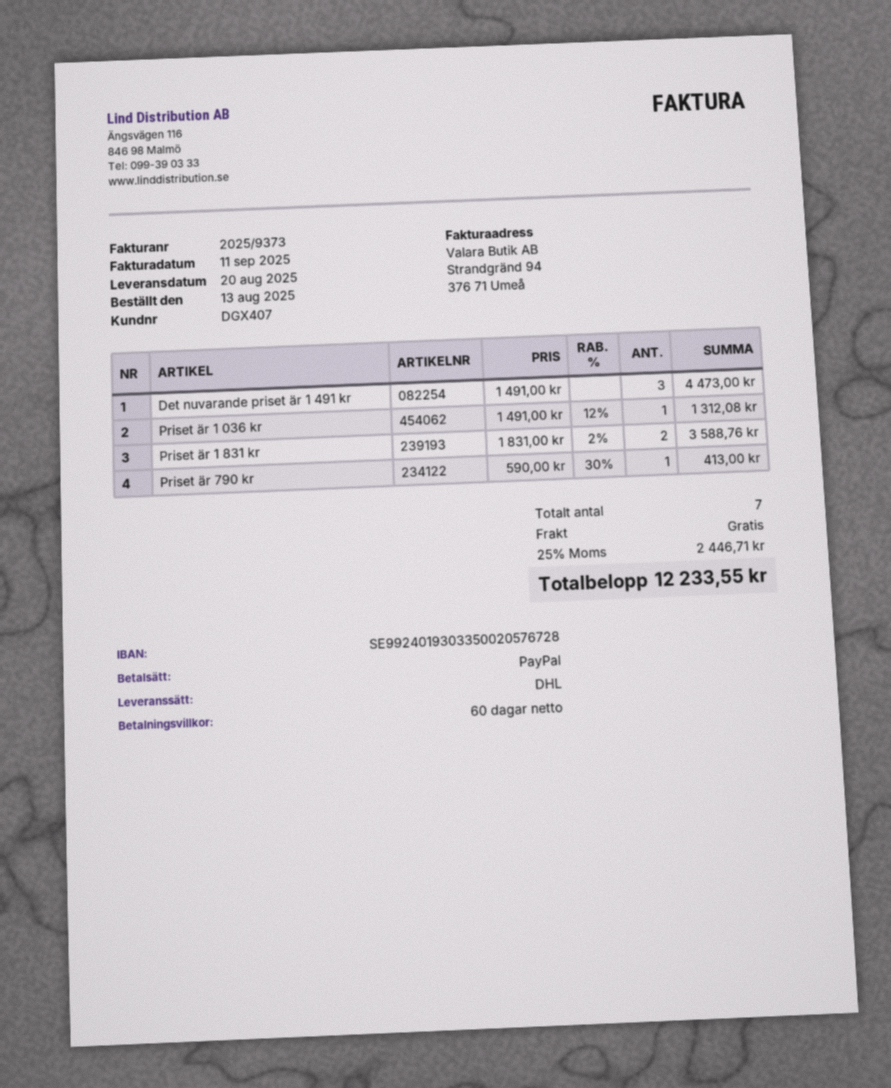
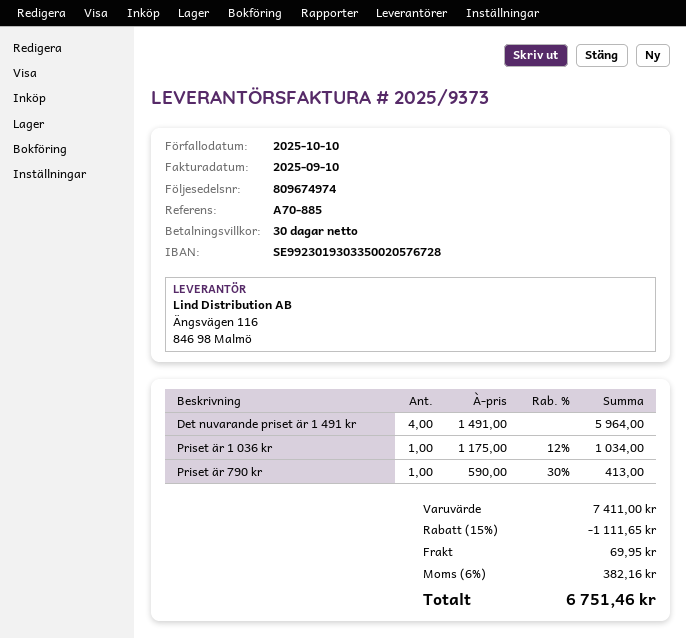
invoice date: 2025-09-11 -> 2025-09-10
payment terms: 60 days -> 30 days
bank account: SE9924019303350020576728 -> SE9923019303350020576728
Det nuvarande priset är 1 491 kr: 3 x 1491.00 = 4473.00 -> 4 x 1491.00 = 5964.00
Priset är 1 036 kr: 1 x 1491.00 - 12% = 1312.08 -> 1 x 1175.00 - 12% = 1034.00
Priset är 1 831 kr: 2 x 1831.00 - 2% = 3588.76 -> none
discount: none -> 15% = 1111.65
shipping: 0.00 -> 69.95
tax: 25% = 2446.71 -> 6% = 382.16
total: 12233.55 -> 6751.46

